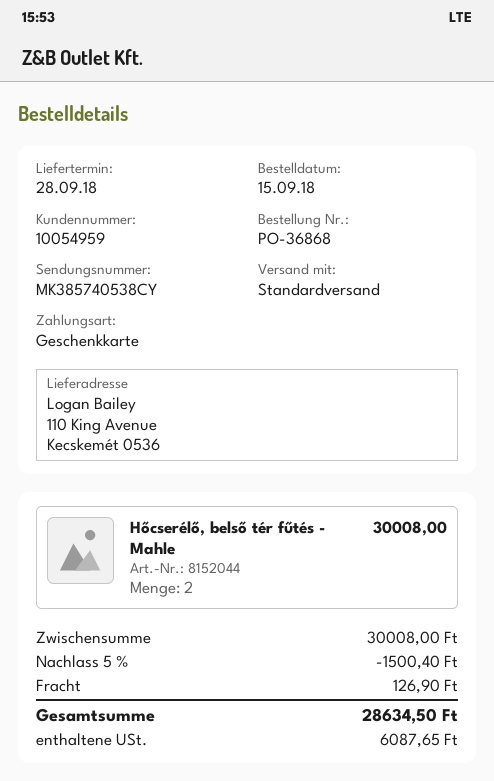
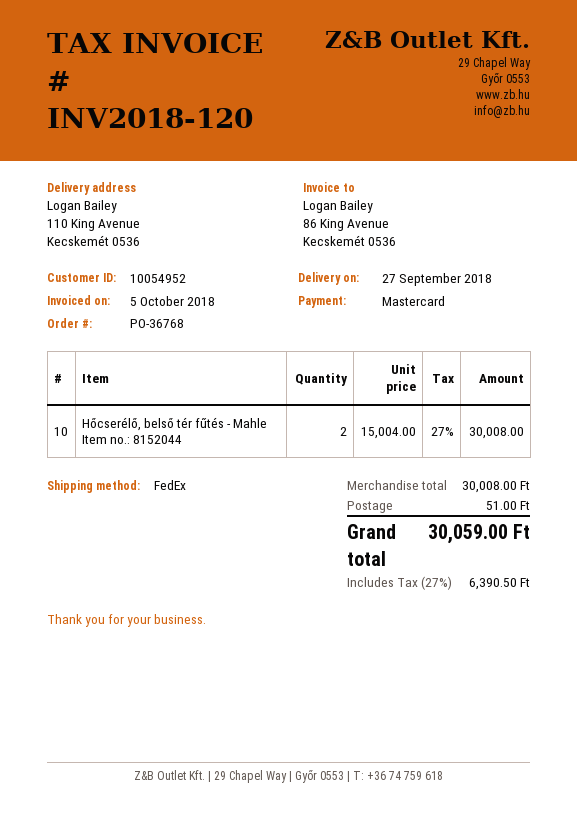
order number: PO-36868 -> PO-36768
delivery date: 2018-09-28 -> 2018-09-27
customer number: 10054959 -> 10054952
payment method: gift card -> Mastercard
shipping method: standard -> FedEx
discount: 5% = 1500.40 -> none
shipping: 126.90 -> 51.00
tax: 6087.65 -> 6390.50
total: 28634.50 -> 30059.00

